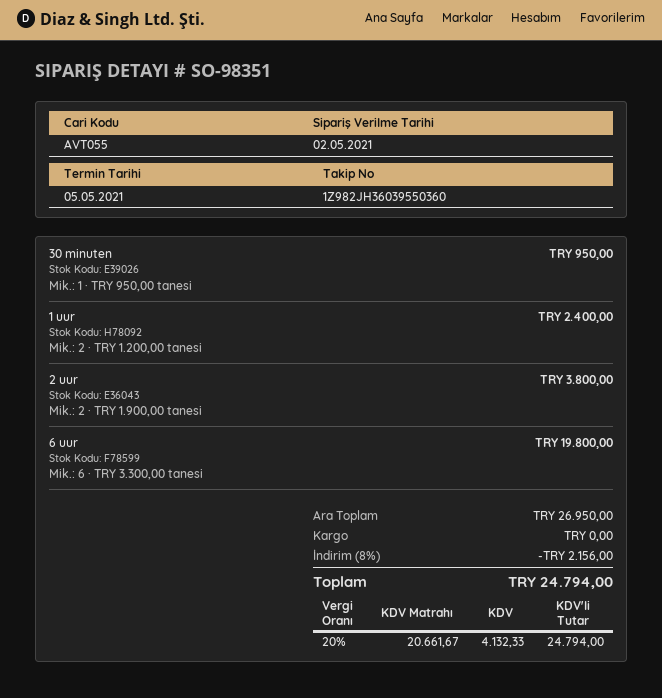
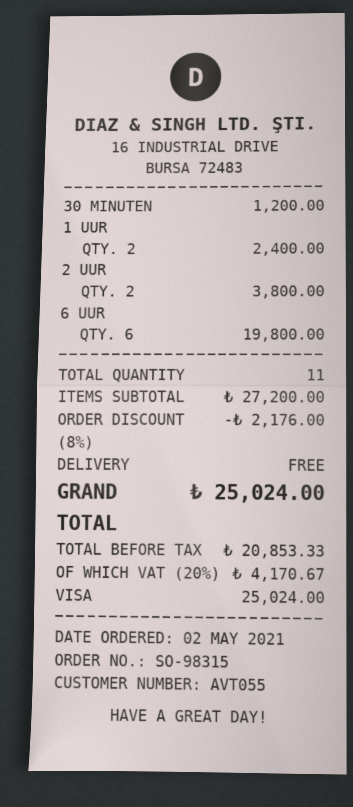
order number: SO-98351 -> SO-98315
30 minuten: 1 for 950.00 -> 1 for 1200.00
subtotal: 26950.00 -> 27200.00
discount: 8% = 2156.00 -> 8% = 2176.00
net: 20661.67 -> 20853.33
tax: 20% = 4132.33 -> 20% = 4170.67
total: 24794.00 -> 25024.00

